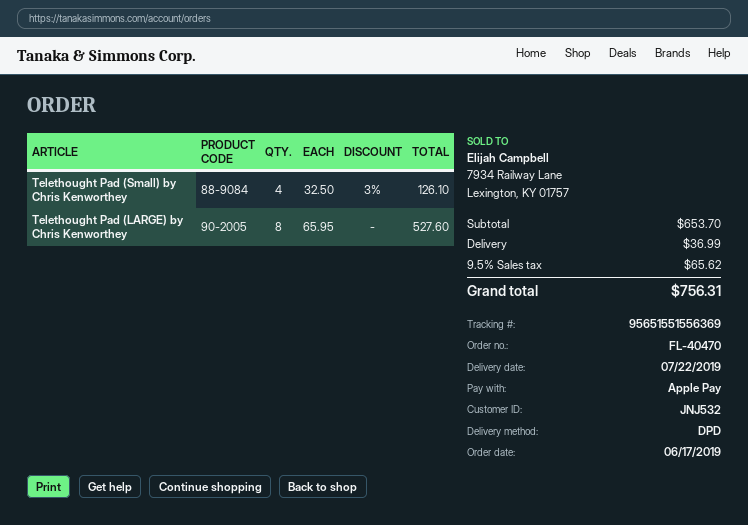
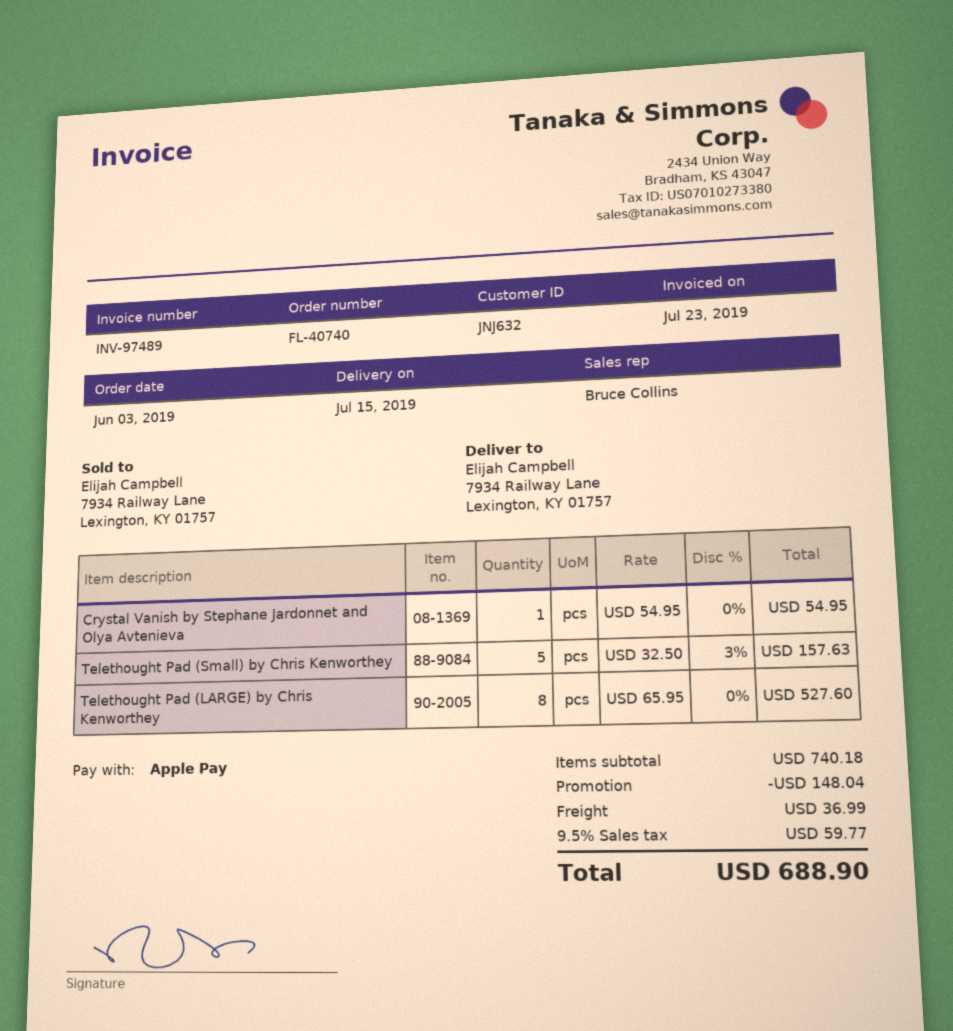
order number: FL-40470 -> FL-40740
order date: 2019-06-17 -> 2019-06-03
delivery date: 2019-07-22 -> 2019-07-15
customer number: JNJ532 -> JNJ632
Telethought Pad (Small) by Chris Kenworthey: 4 x 32.50 - 3% = 126.10 -> 5 x 32.50 - 3% = 157.63
Crystal Vanish by Stephane Jardonnet and Olya Avtenieva: none -> 1 x 54.95 = 54.95
subtotal: 653.70 -> 740.18
discount: none -> 148.04
tax: 9.5% = 65.62 -> 9.5% = 59.77
total: 756.31 -> 688.90

